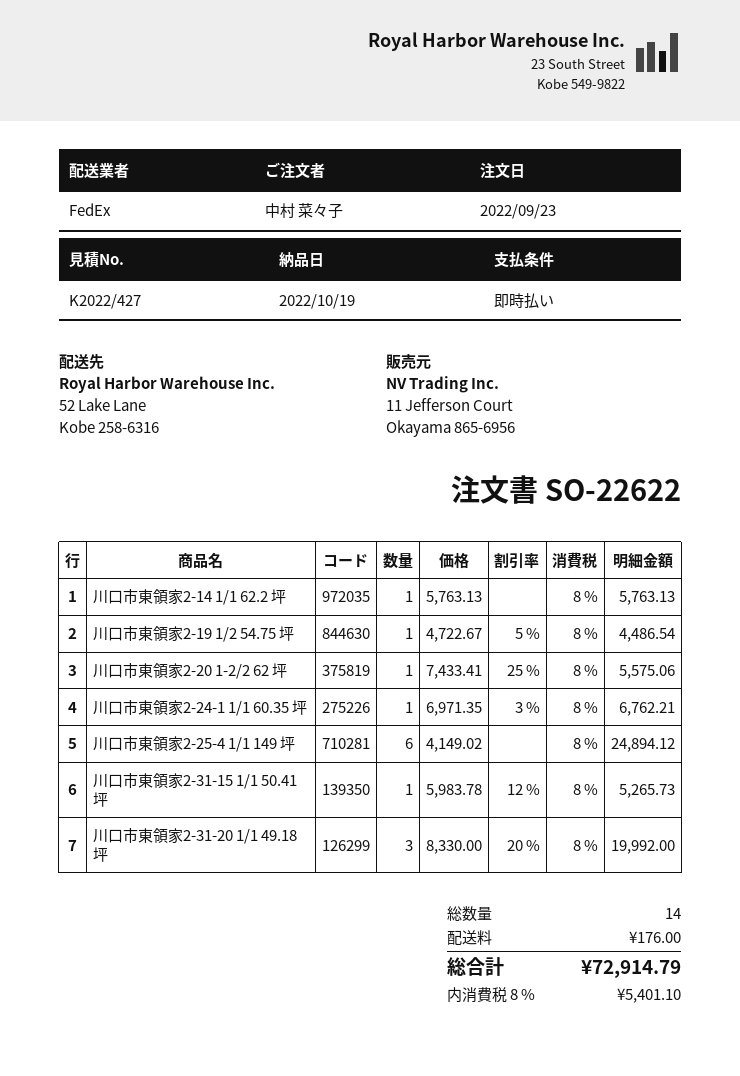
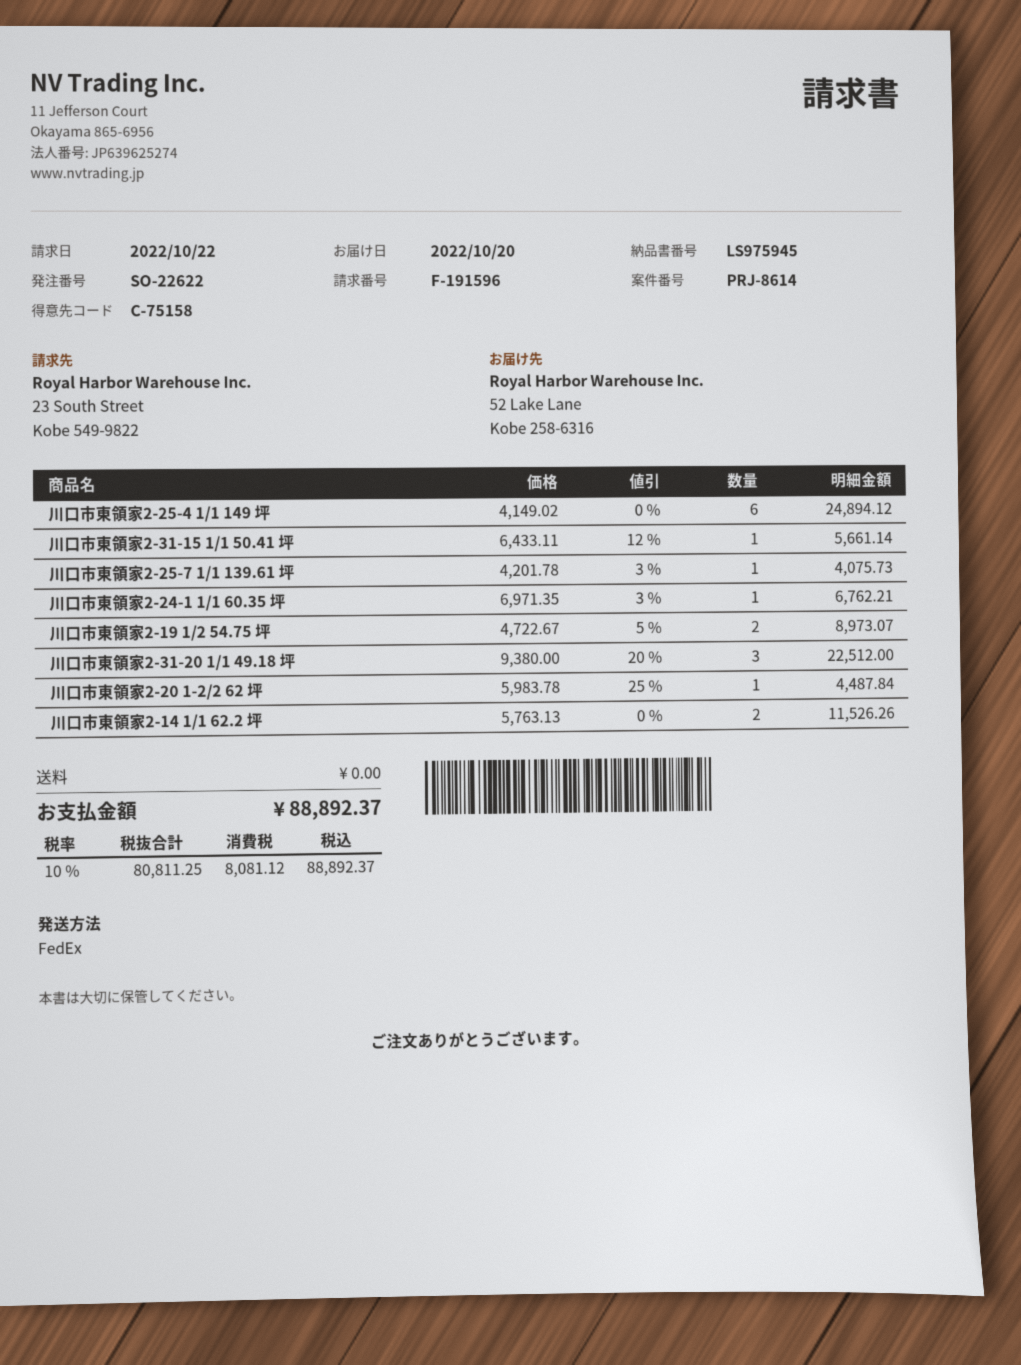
delivery date: 2022-10-19 -> 2022-10-20
川口市東領家2-14 1/1 62.2 坪: 1 x 5763.13 = 5763.13 -> 2 x 5763.13 = 11526.26
川口市東領家2-19 1/2 54.75 坪: 1 x 4722.67 - 5% = 4486.54 -> 2 x 4722.67 - 5% = 8973.07
川口市東領家2-20 1-2/2 62 坪: 1 x 7433.41 - 25% = 5575.06 -> 1 x 5983.78 - 25% = 4487.84
川口市東領家2-31-15 1/1 50.41 坪: 1 x 5983.78 - 12% = 5265.73 -> 1 x 6433.11 - 12% = 5661.14
川口市東領家2-31-20 1/1 49.18 坪: 3 x 8330.00 - 20% = 19992.00 -> 3 x 9380.00 - 20% = 22512.00
川口市東領家2-25-7 1/1 139.61 坪: none -> 1 x 4201.78 - 3% = 4075.73
shipping: 176.00 -> 0.00
tax: 8% = 5401.10 -> 10% = 8081.12
total: 72914.79 -> 88892.37

